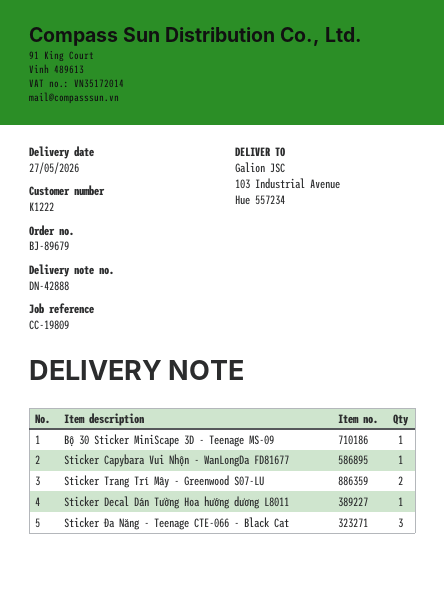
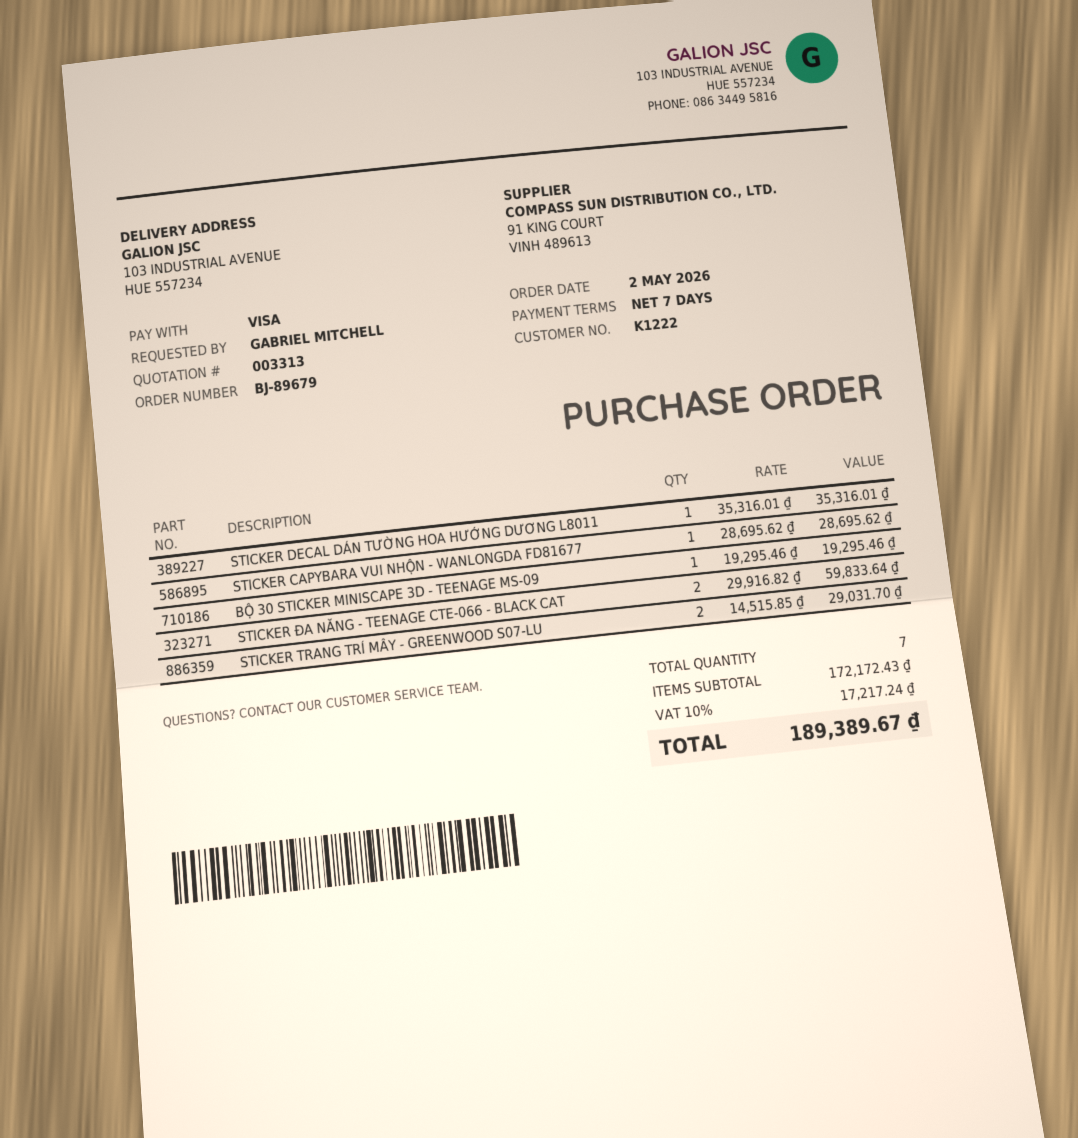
Sticker Đa Năng - Teenage CTE-066 - Black Cat: 3 -> 2

